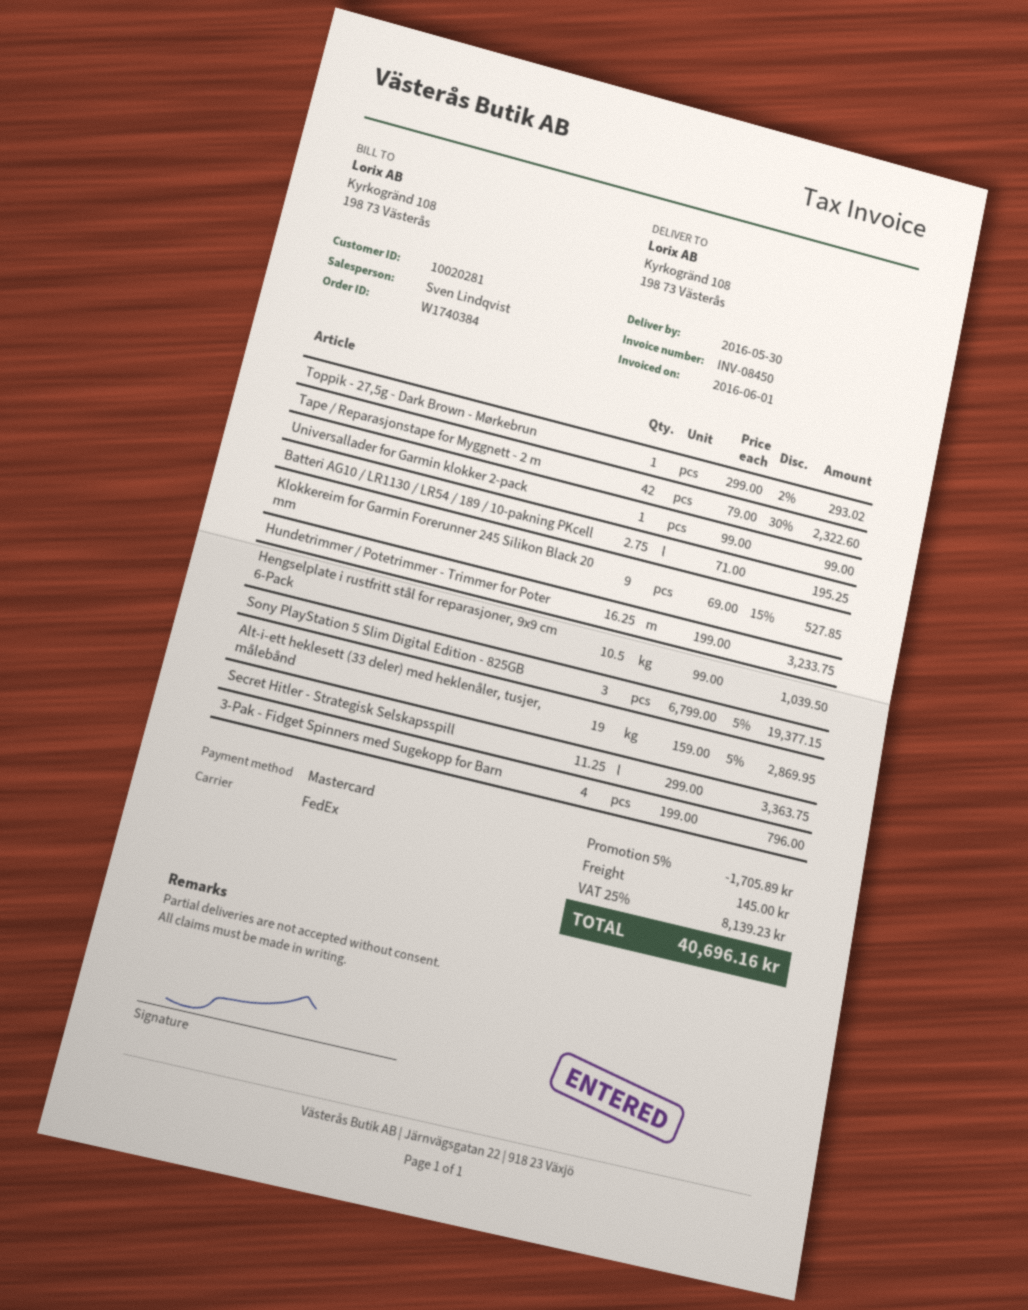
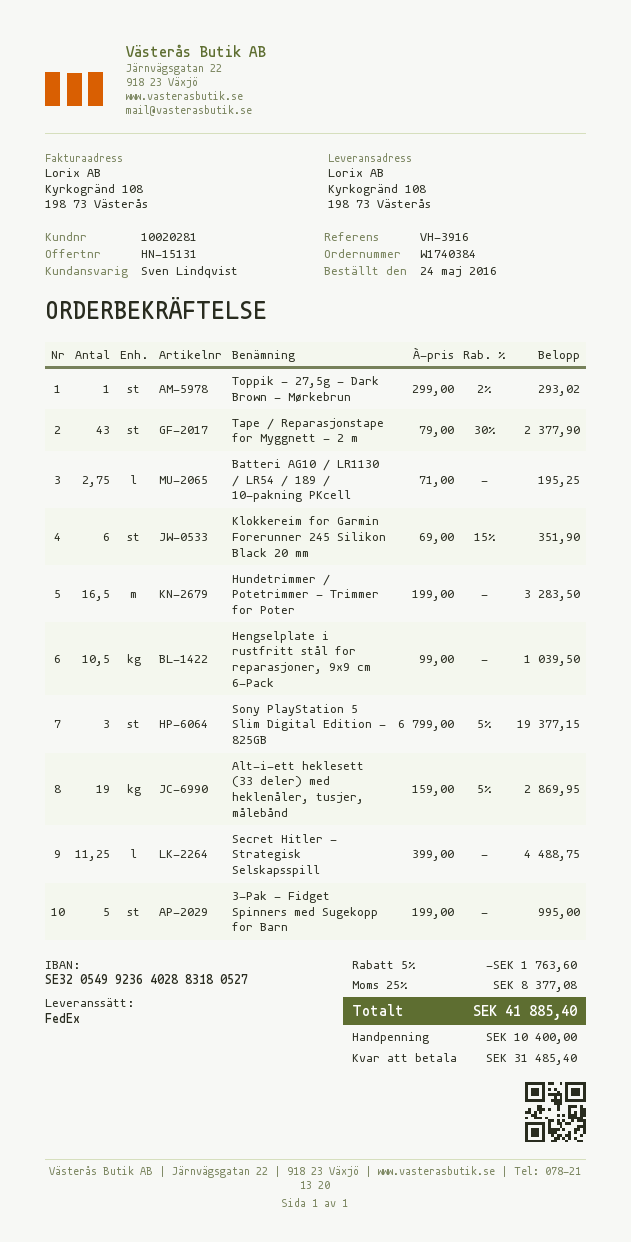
Tape / Reparasjonstape for Myggnett - 2 m: 42 x 79.00 - 30% = 2322.60 -> 43 x 79.00 - 30% = 2377.90
Universallader for Garmin klokker 2-pack: 1 x 99.00 = 99.00 -> none
Klokkereim for Garmin Forerunner 245 Silikon Black 20 mm: 9 x 69.00 - 15% = 527.85 -> 6 x 69.00 - 15% = 351.90
Hundetrimmer / Potetrimmer - Trimmer for Poter: 16.25 x 199.00 = 3233.75 -> 16.5 x 199.00 = 3283.50
Secret Hitler - Strategisk Selskapsspill: 11.25 x 299.00 = 3363.75 -> 11.25 x 399.00 = 4488.75
3-Pak - Fidget Spinners med Sugekopp for Barn: 4 x 199.00 = 796.00 -> 5 x 199.00 = 995.00
discount: 5% = 1705.89 -> 5% = 1763.60
shipping: 145.00 -> none
tax: 25% = 8139.23 -> 25% = 8377.08
total: 40696.16 -> 41885.40

